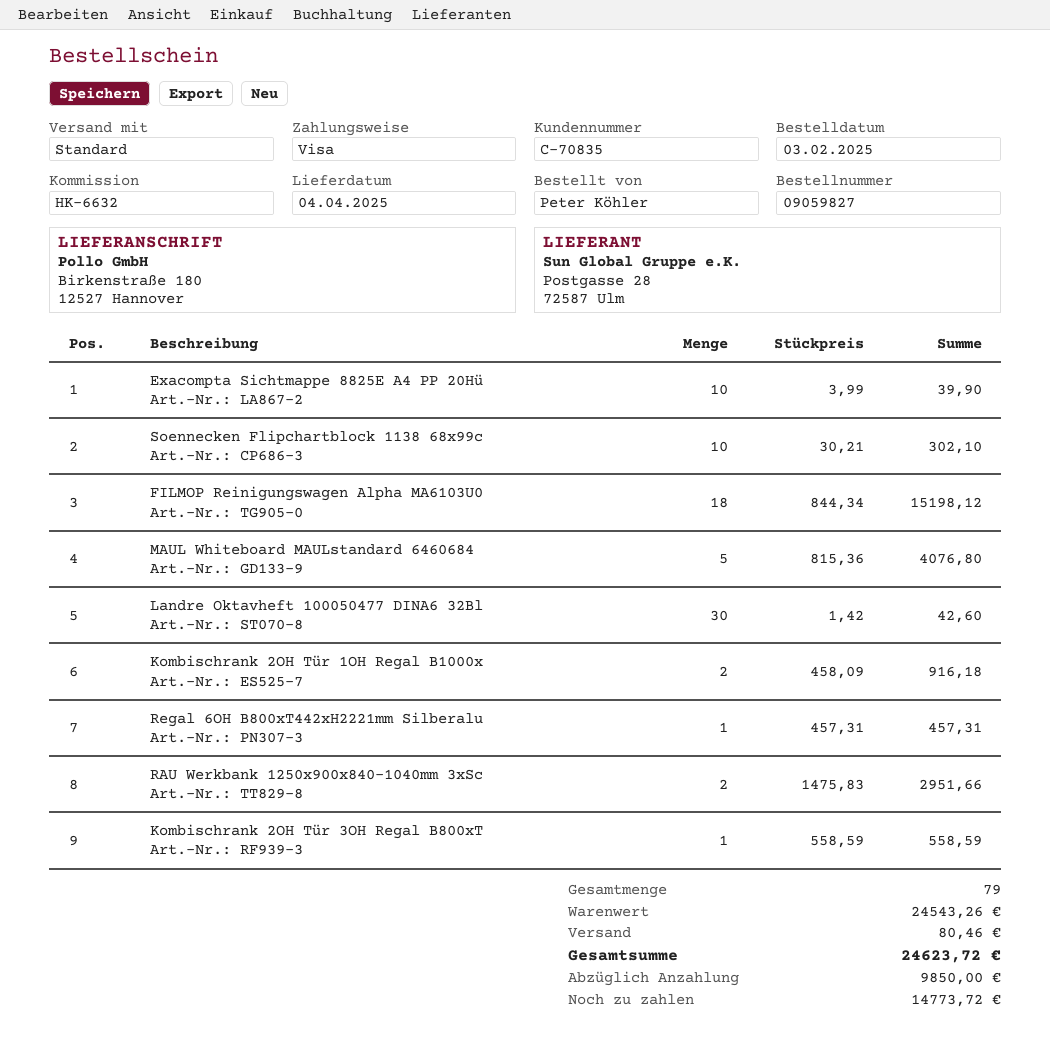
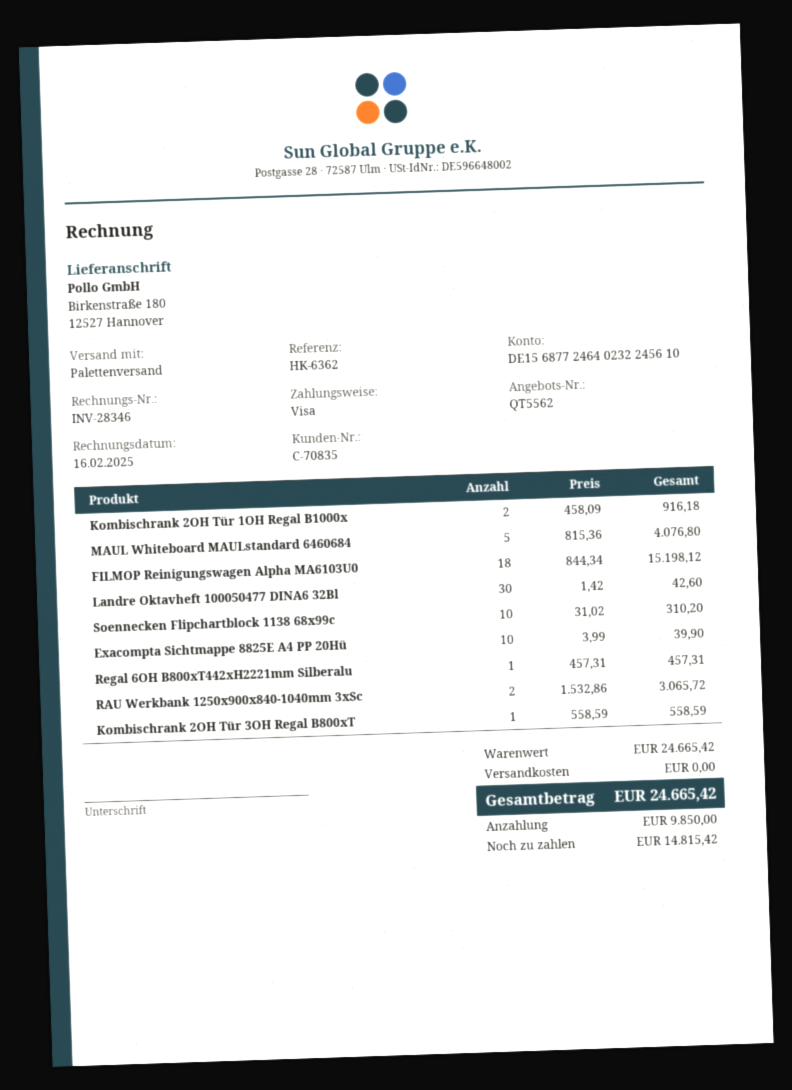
reference: HK-6632 -> HK-6362
shipping method: standard -> pallet freight
Soennecken Flipchartblock 1138 68x99c: 10 x 30.21 = 302.10 -> 10 x 31.02 = 310.20
RAU Werkbank 1250x900x840-1040mm 3xSc: 2 x 1475.83 = 2951.66 -> 2 x 1532.86 = 3065.72
subtotal: 24543.26 -> 24665.42
shipping: 80.46 -> 0.00
total: 24623.72 -> 24665.42
balance: 14773.72 -> 14815.42

